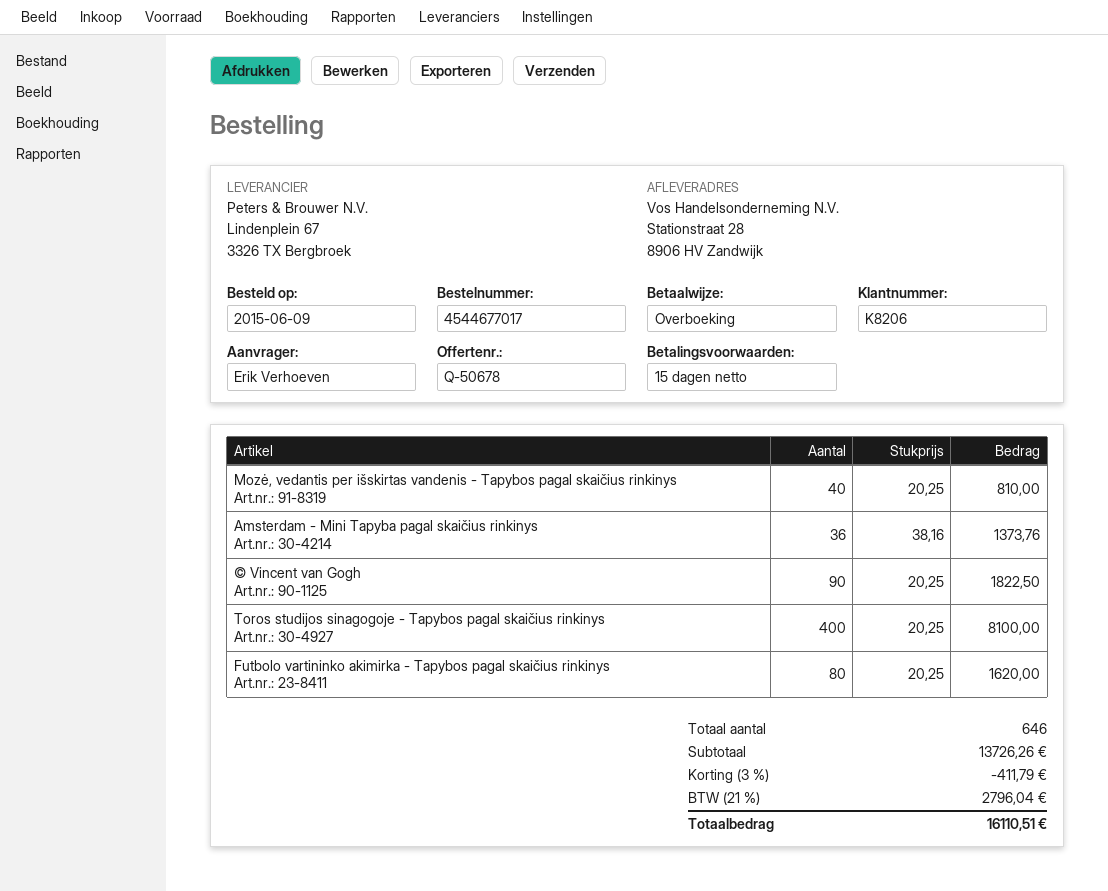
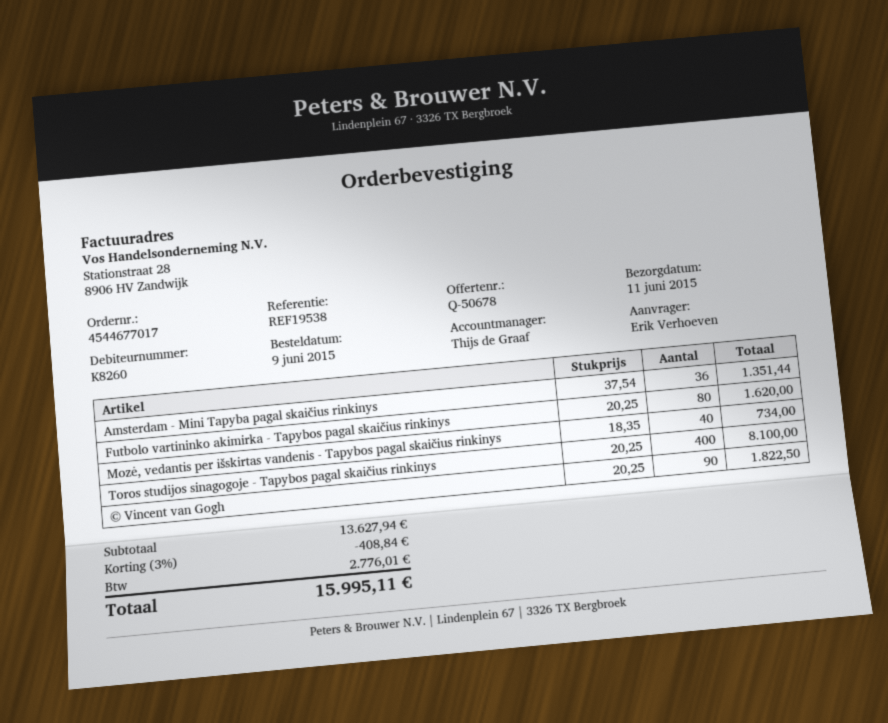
customer number: K8206 -> K8260
Mozė, vedantis per išskirtas vandenis - Tapybos pagal skaičius rinkinys: 40 x 20.25 = 810.00 -> 40 x 18.35 = 734.00
Amsterdam - Mini Tapyba pagal skaičius rinkinys: 36 x 38.16 = 1373.76 -> 36 x 37.54 = 1351.44
subtotal: 13726.26 -> 13627.94
discount: 3% = 411.79 -> 3% = 408.84
tax: 2796.04 -> 2776.01
total: 16110.51 -> 15995.11

